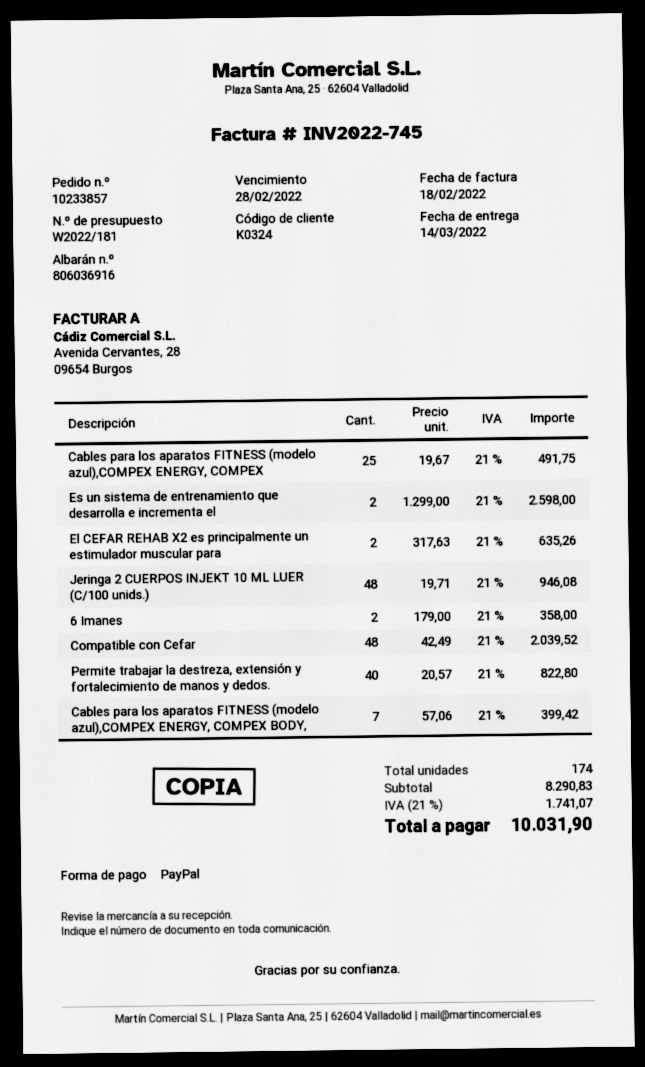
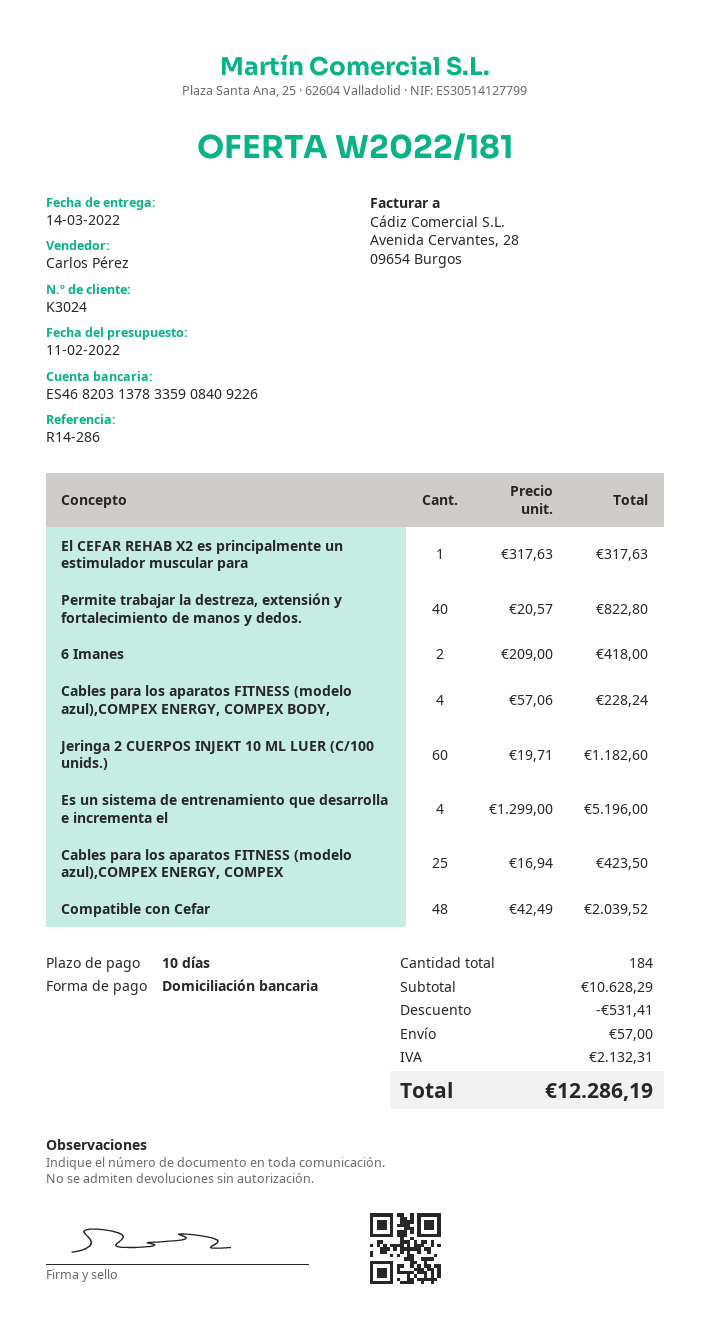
customer number: K0324 -> K3024
payment method: PayPal -> direct debit
Cables para los aparatos FITNESS (modelo azul),COMPEX ENERGY, COMPEX: 25 x 19.67 = 491.75 -> 25 x 16.94 = 423.50
Es un sistema de entrenamiento que desarrolla e incrementa el: 2 x 1299.00 = 2598.00 -> 4 x 1299.00 = 5196.00
El CEFAR REHAB X2 es principalmente un estimulador muscular para: 2 x 317.63 = 635.26 -> 1 x 317.63 = 317.63
Jeringa 2 CUERPOS INJEKT 10 ML LUER (C/100 unids.): 48 x 19.71 = 946.08 -> 60 x 19.71 = 1182.60
6 Imanes: 2 x 179.00 = 358.00 -> 2 x 209.00 = 418.00
Cables para los aparatos FITNESS (modelo azul),COMPEX ENERGY, COMPEX BODY,: 7 x 57.06 = 399.42 -> 4 x 57.06 = 228.24
total quantity: 174 -> 184
subtotal: 8290.83 -> 10628.29
discount: none -> 531.41
shipping: none -> 57.00
tax: 1741.07 -> 2132.31
total: 10031.90 -> 12286.19

